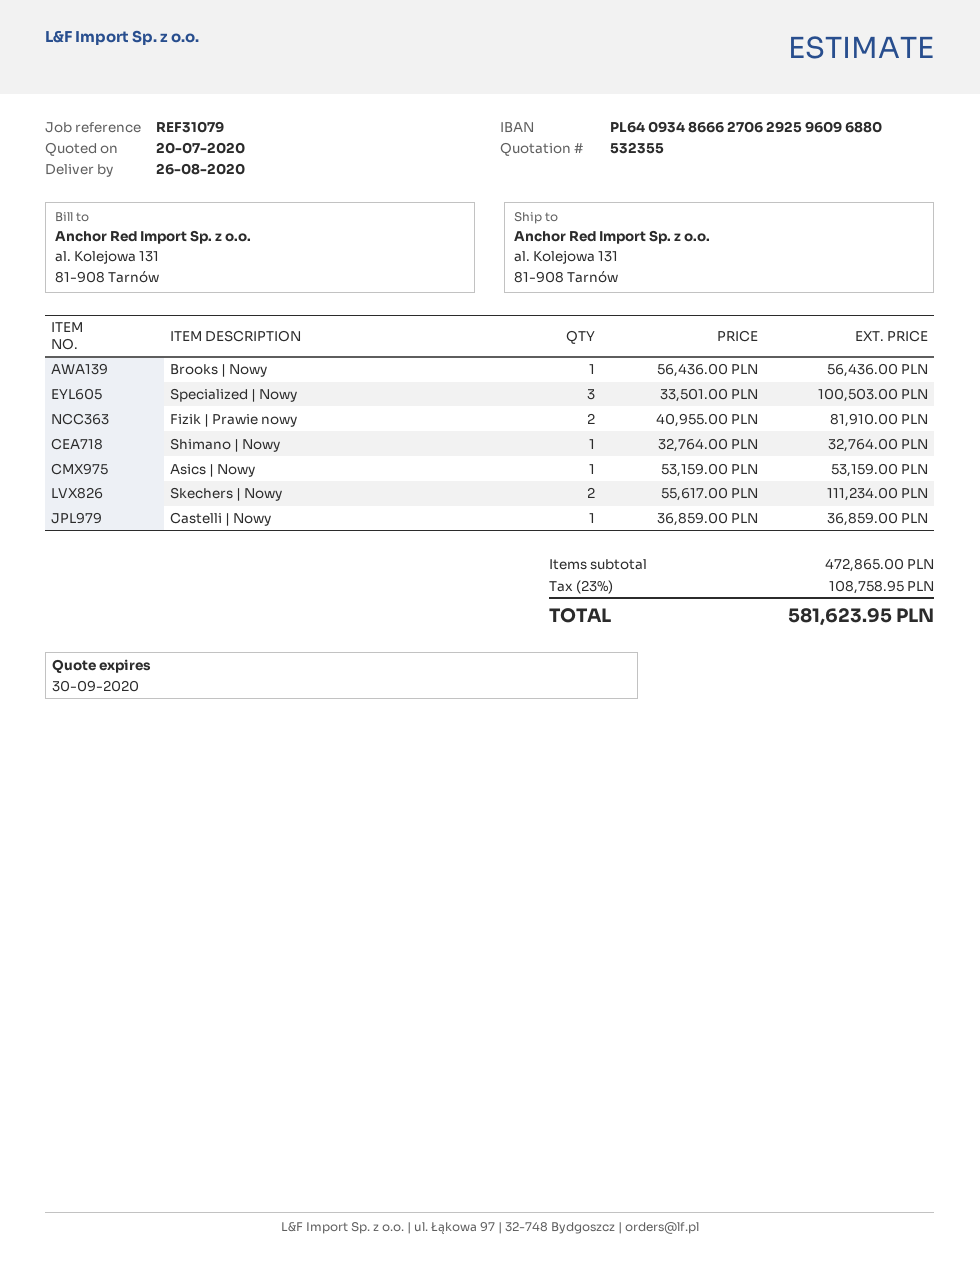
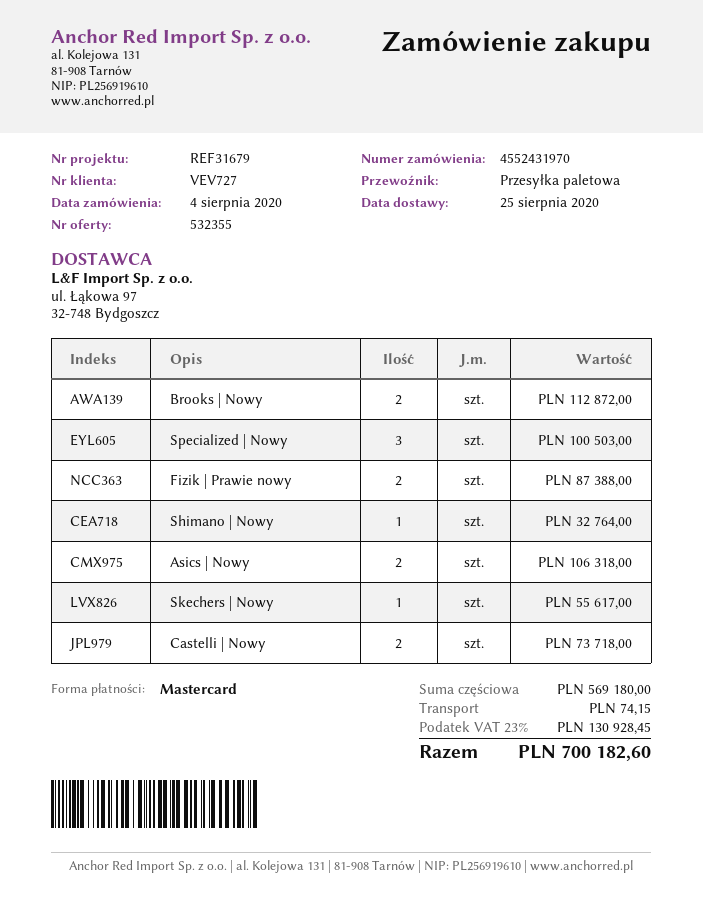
delivery date: 2020-08-26 -> 2020-08-25
reference: REF31079 -> REF31679
Brooks | Nowy: 1 for 56436.00 -> 2 for 112872.00
Fizik | Prawie nowy: 2 for 81910.00 -> 2 for 87388.00
Asics | Nowy: 1 for 53159.00 -> 2 for 106318.00
Skechers | Nowy: 2 for 111234.00 -> 1 for 55617.00
Castelli | Nowy: 1 for 36859.00 -> 2 for 73718.00
subtotal: 472865.00 -> 569180.00
shipping: none -> 74.15
tax: 23% = 108758.95 -> 23% = 130928.45
total: 581623.95 -> 700182.60

